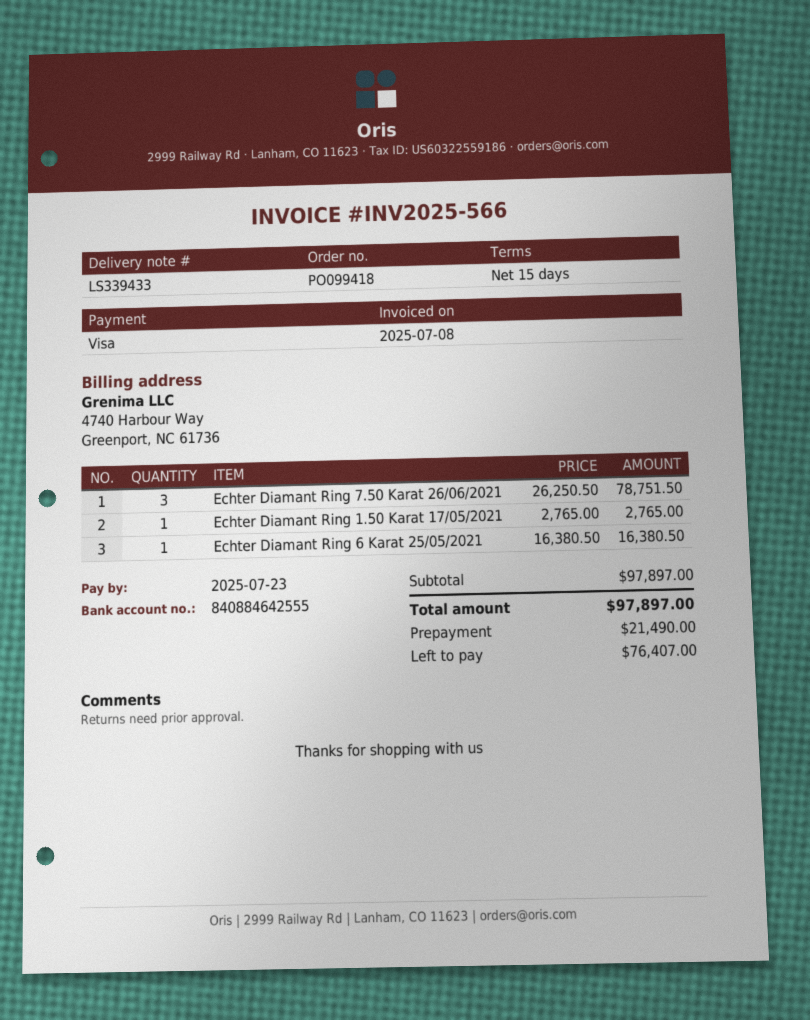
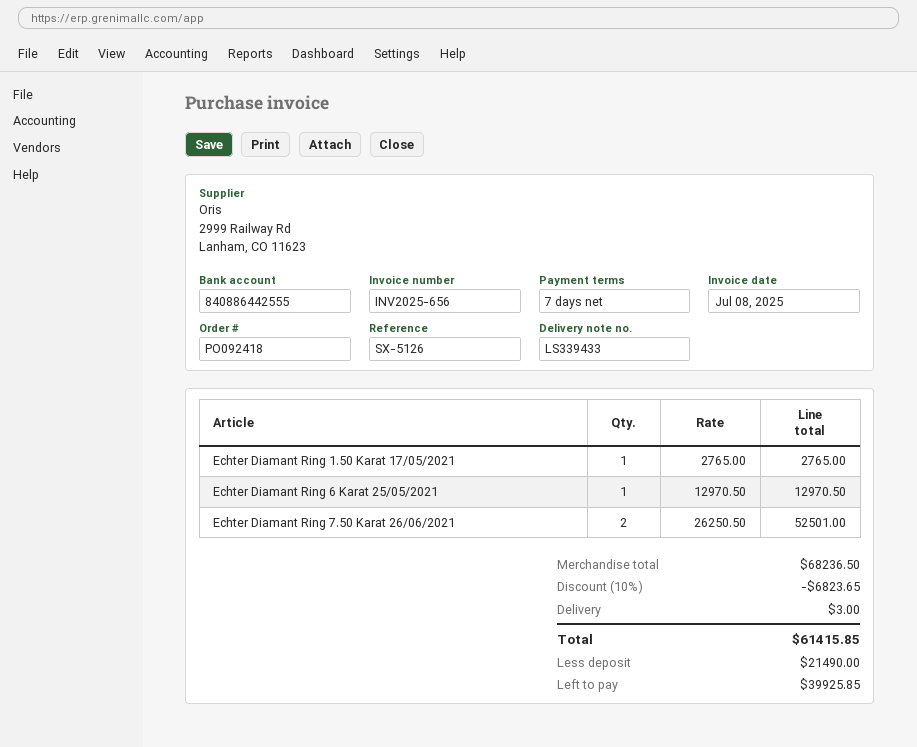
order number: PO099418 -> PO092418
invoice number: INV2025-566 -> INV2025-656
payment terms: 15 days -> 7 days
bank account: 840884642555 -> 840886442555
Echter Diamant Ring 7.50 Karat 26/06/2021: 3 x 26250.50 = 78751.50 -> 2 x 26250.50 = 52501.00
Echter Diamant Ring 6 Karat 25/05/2021: 1 x 16380.50 = 16380.50 -> 1 x 12970.50 = 12970.50
subtotal: 97897.00 -> 68236.50
discount: none -> 10% = 6823.65
shipping: none -> 3.00
total: 97897.00 -> 61415.85
balance: 76407.00 -> 39925.85

